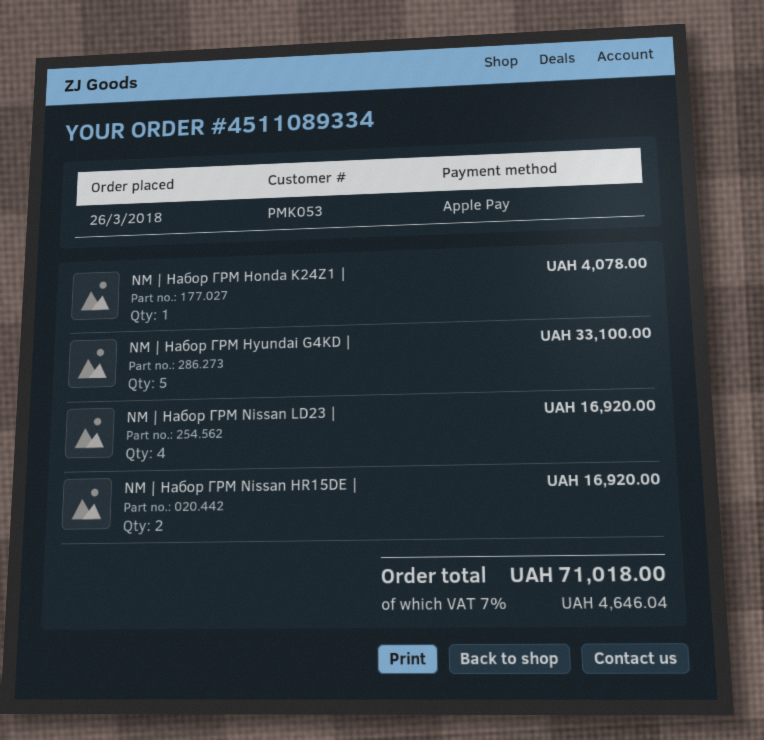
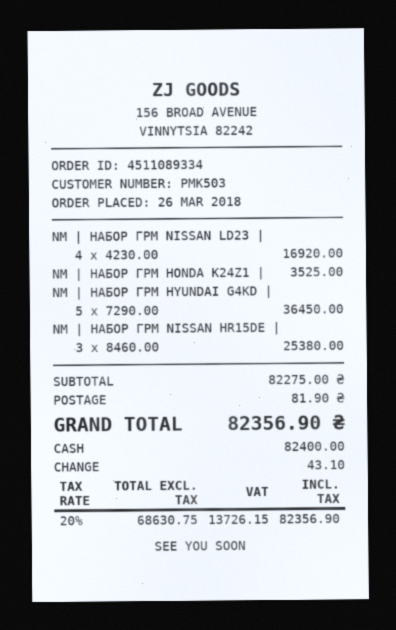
customer number: PMK053 -> PMK503
payment method: Apple Pay -> cash
NM | Набор ГРМ Honda K24Z1 |: 1 for 4078.00 -> 1 for 3525.00
NM | Набор ГРМ Hyundai G4KD |: 5 for 33100.00 -> 5 for 36450.00
NM | Набор ГРМ Nissan HR15DE |: 2 for 16920.00 -> 3 for 25380.00
shipping: none -> 81.90
tax: 7% = 4646.04 -> 20% = 13726.15
total: 71018.00 -> 82356.90

